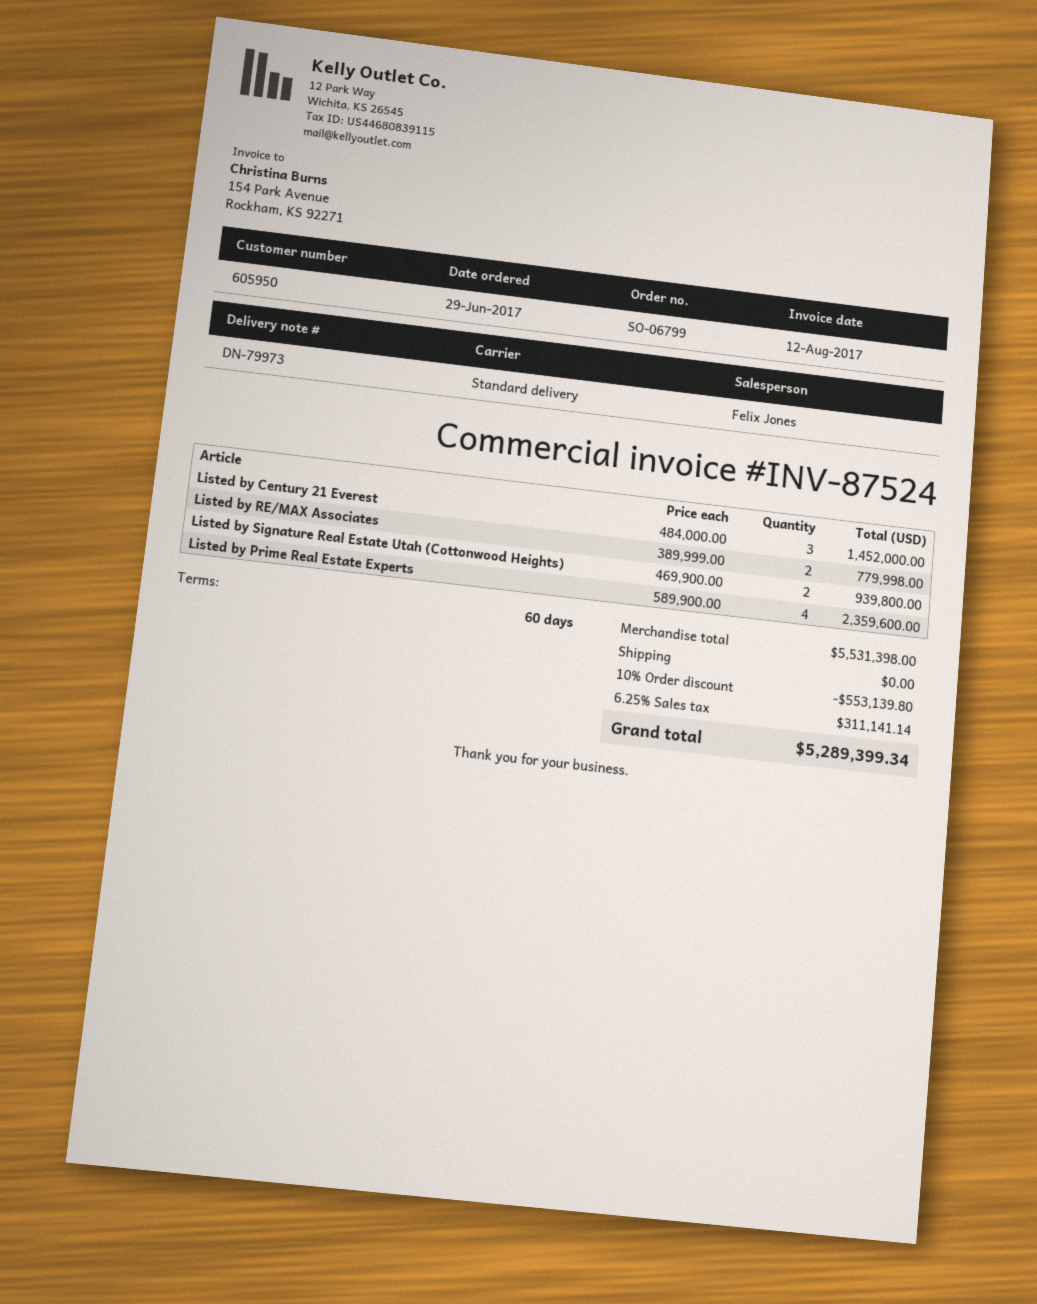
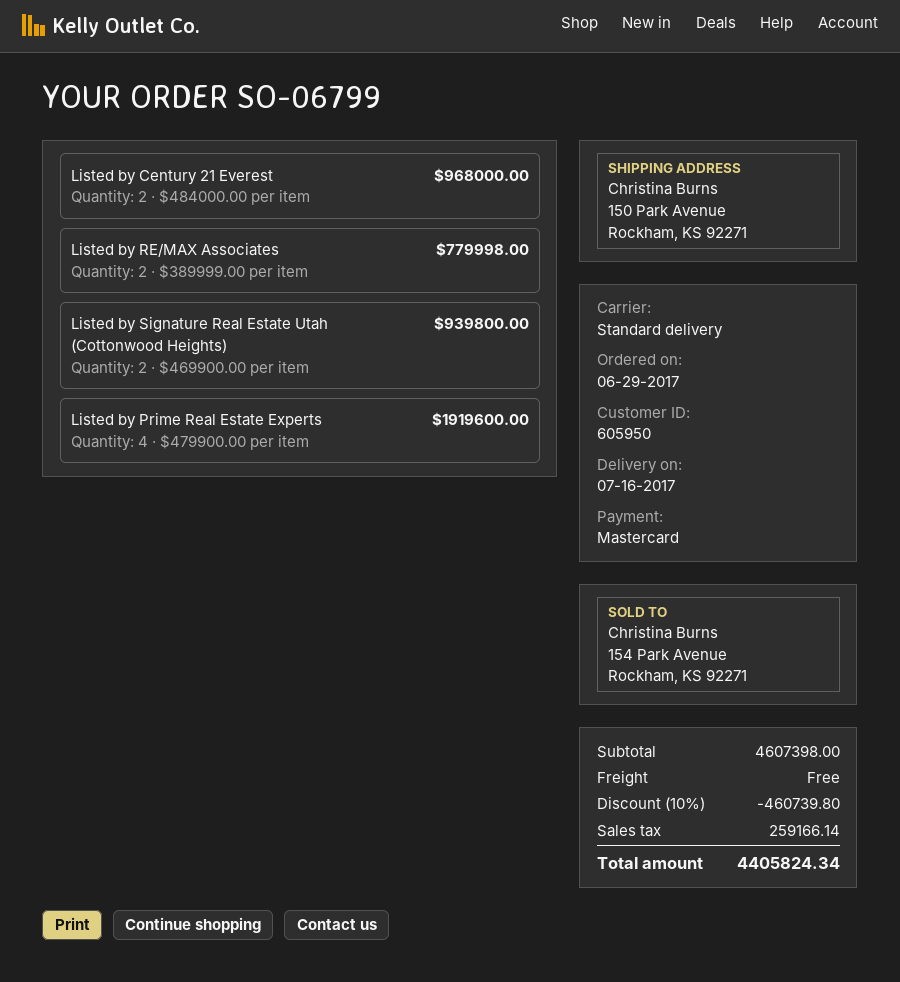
Listed by Century 21 Everest: 3 x 484000.00 = 1452000.00 -> 2 x 484000.00 = 968000.00
Listed by Prime Real Estate Experts: 4 x 589900.00 = 2359600.00 -> 4 x 479900.00 = 1919600.00
subtotal: 5531398.00 -> 4607398.00
discount: 10% = 553139.80 -> 10% = 460739.80
tax: 311141.14 -> 259166.14
total: 5289399.34 -> 4405824.34

